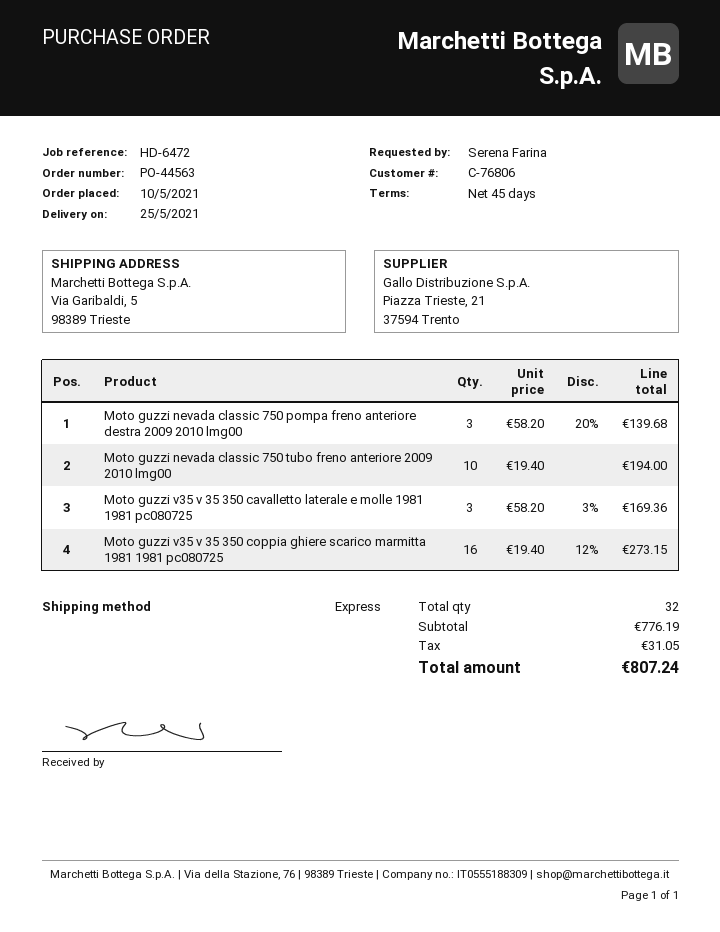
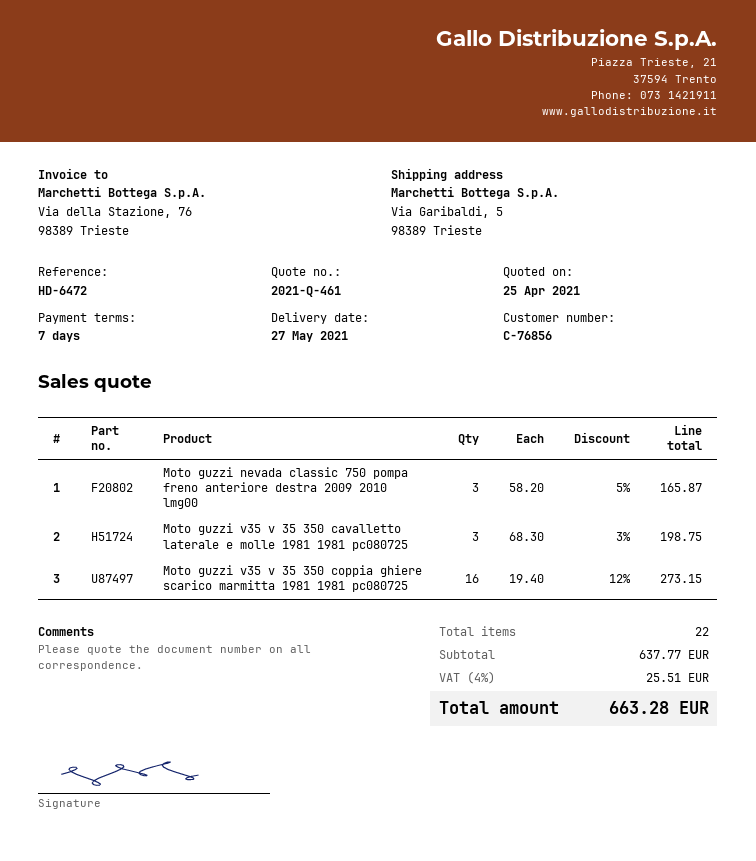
delivery date: 2021-05-25 -> 2021-05-27
payment terms: 45 days -> 7 days
customer number: C-76806 -> C-76856
Moto guzzi nevada classic 750 pompa freno anteriore destra 2009 2010 lmg00: 3 x 58.20 - 20% = 139.68 -> 3 x 58.20 - 5% = 165.87
Moto guzzi nevada classic 750 tubo freno anteriore 2009 2010 lmg00: 10 x 19.40 = 194.00 -> none
Moto guzzi v35 v 35 350 cavalletto laterale e molle 1981 1981 pc080725: 3 x 58.20 - 3% = 169.36 -> 3 x 68.30 - 3% = 198.75
total quantity: 32 -> 22
subtotal: 776.19 -> 637.77
tax: 31.05 -> 25.51
total: 807.24 -> 663.28

